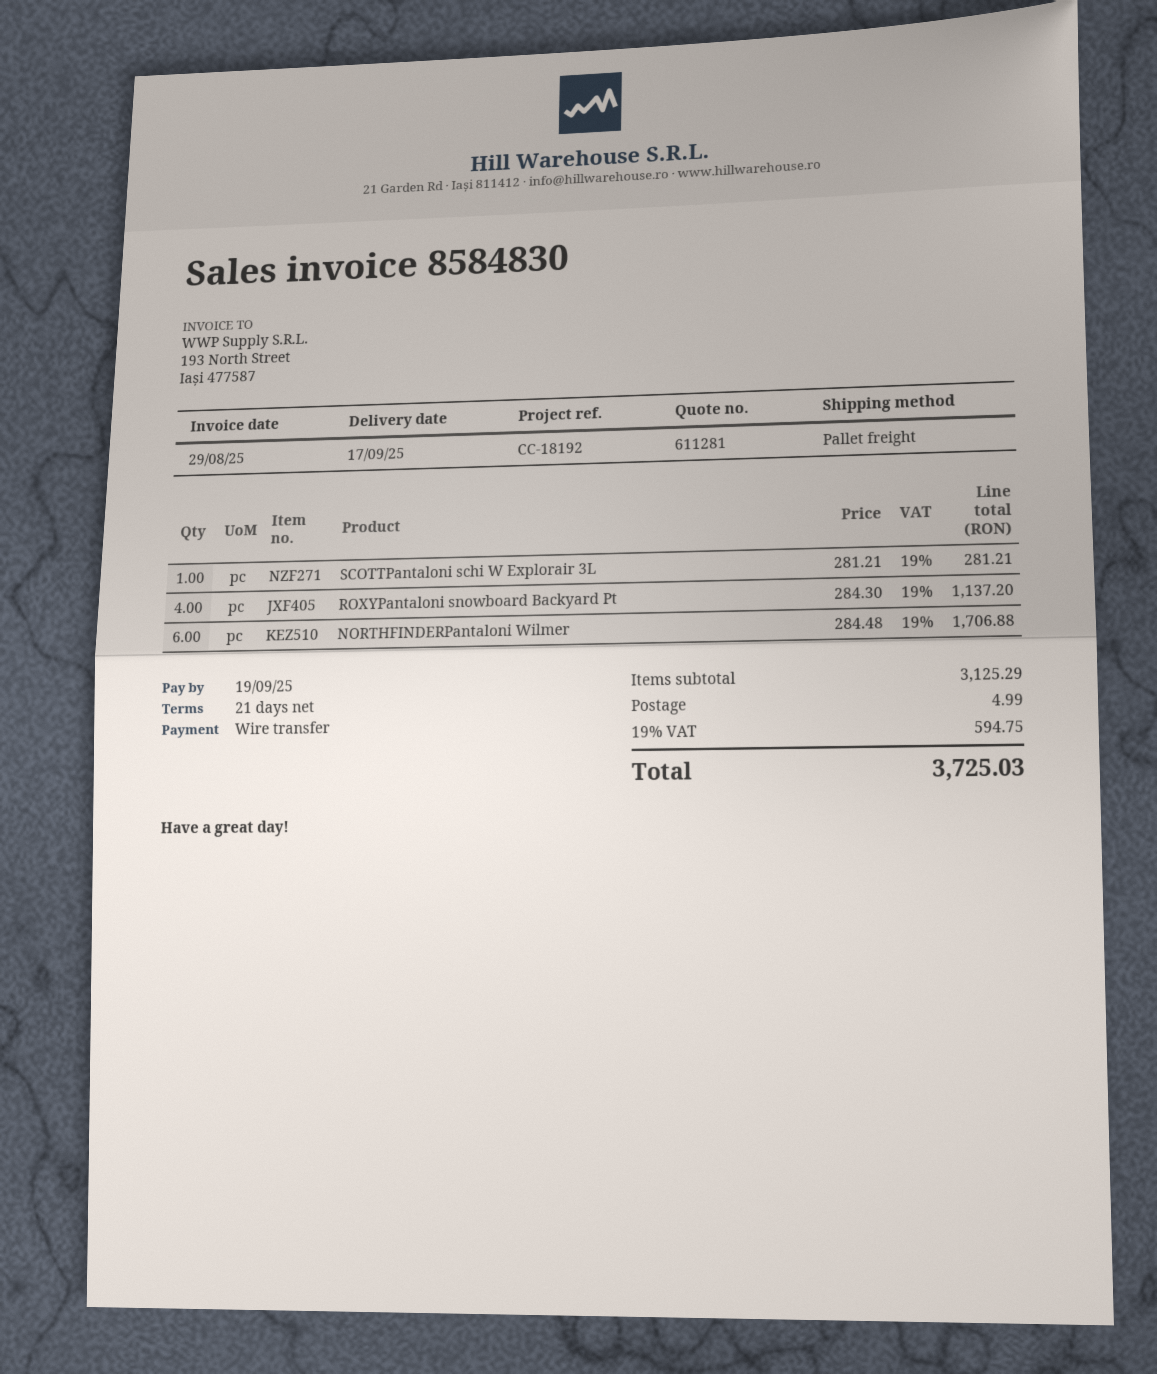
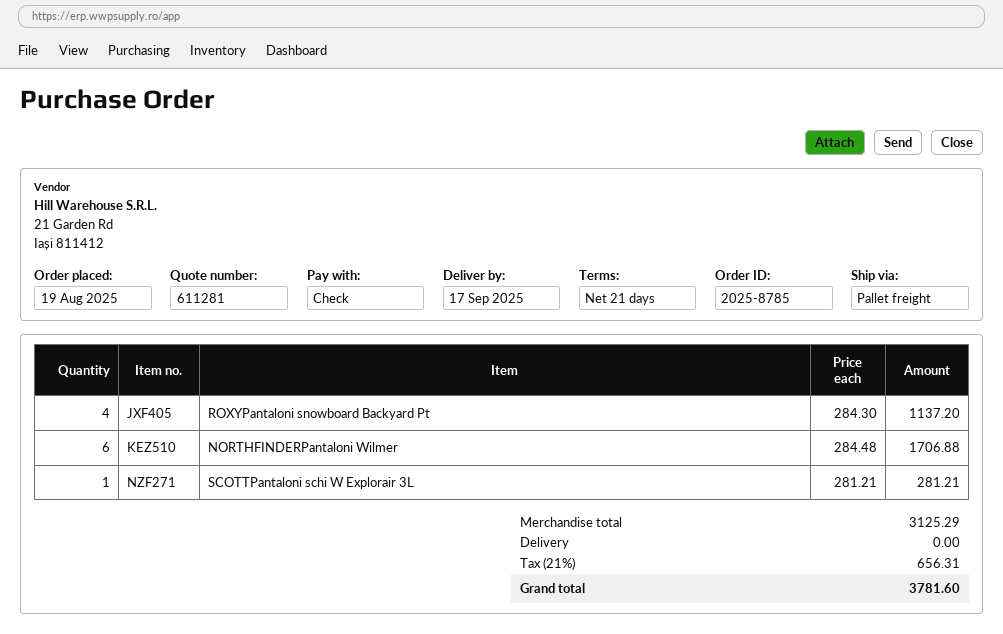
payment method: bank transfer -> cheque
shipping: 4.99 -> 0.00
tax: 19% = 594.75 -> 21% = 656.31
total: 3725.03 -> 3781.60

